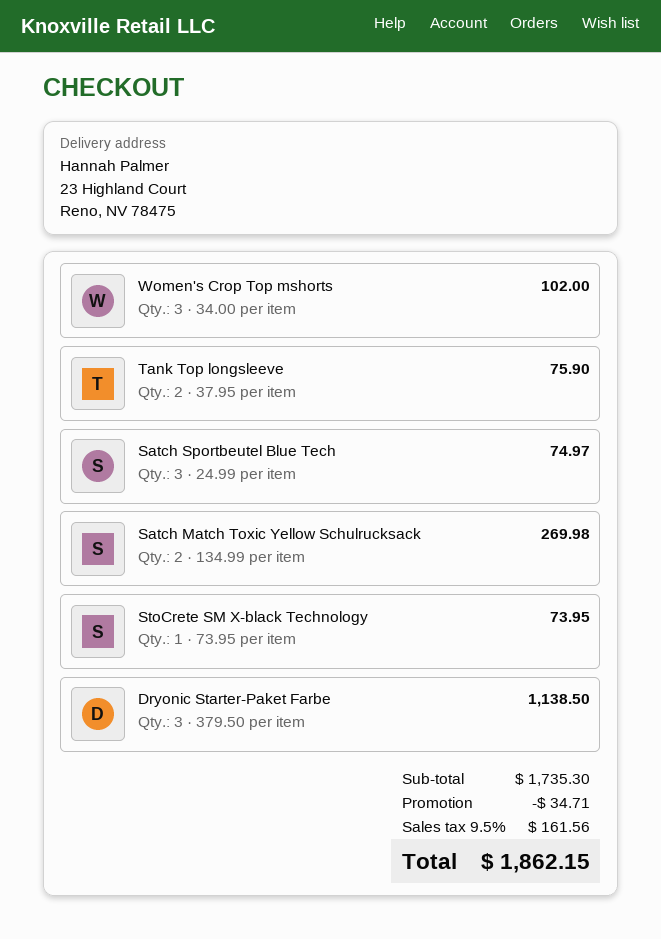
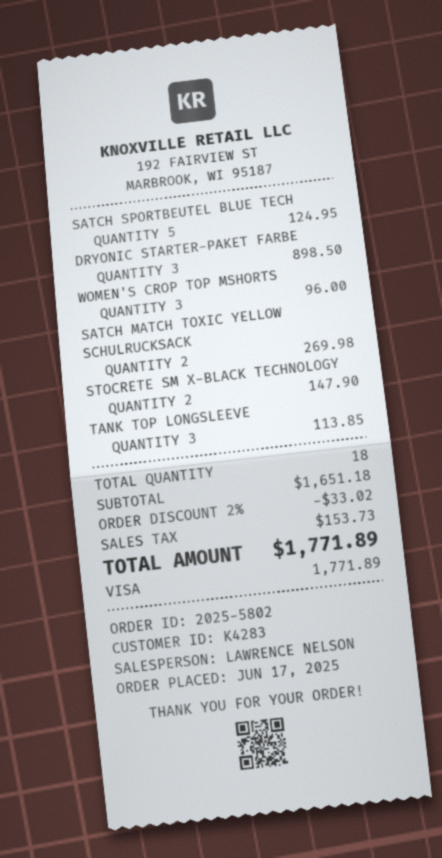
Women's Crop Top mshorts: 3 for 102.00 -> 3 for 96.00
Tank Top longsleeve: 2 for 75.90 -> 3 for 113.85
Satch Sportbeutel Blue Tech: 3 for 74.97 -> 5 for 124.95
StoCrete SM X-black Technology: 1 for 73.95 -> 2 for 147.90
Dryonic Starter-Paket Farbe: 3 for 1138.50 -> 3 for 898.50
subtotal: 1735.30 -> 1651.18
discount: 34.71 -> 33.02
tax: 161.56 -> 153.73
total: 1862.15 -> 1771.89

